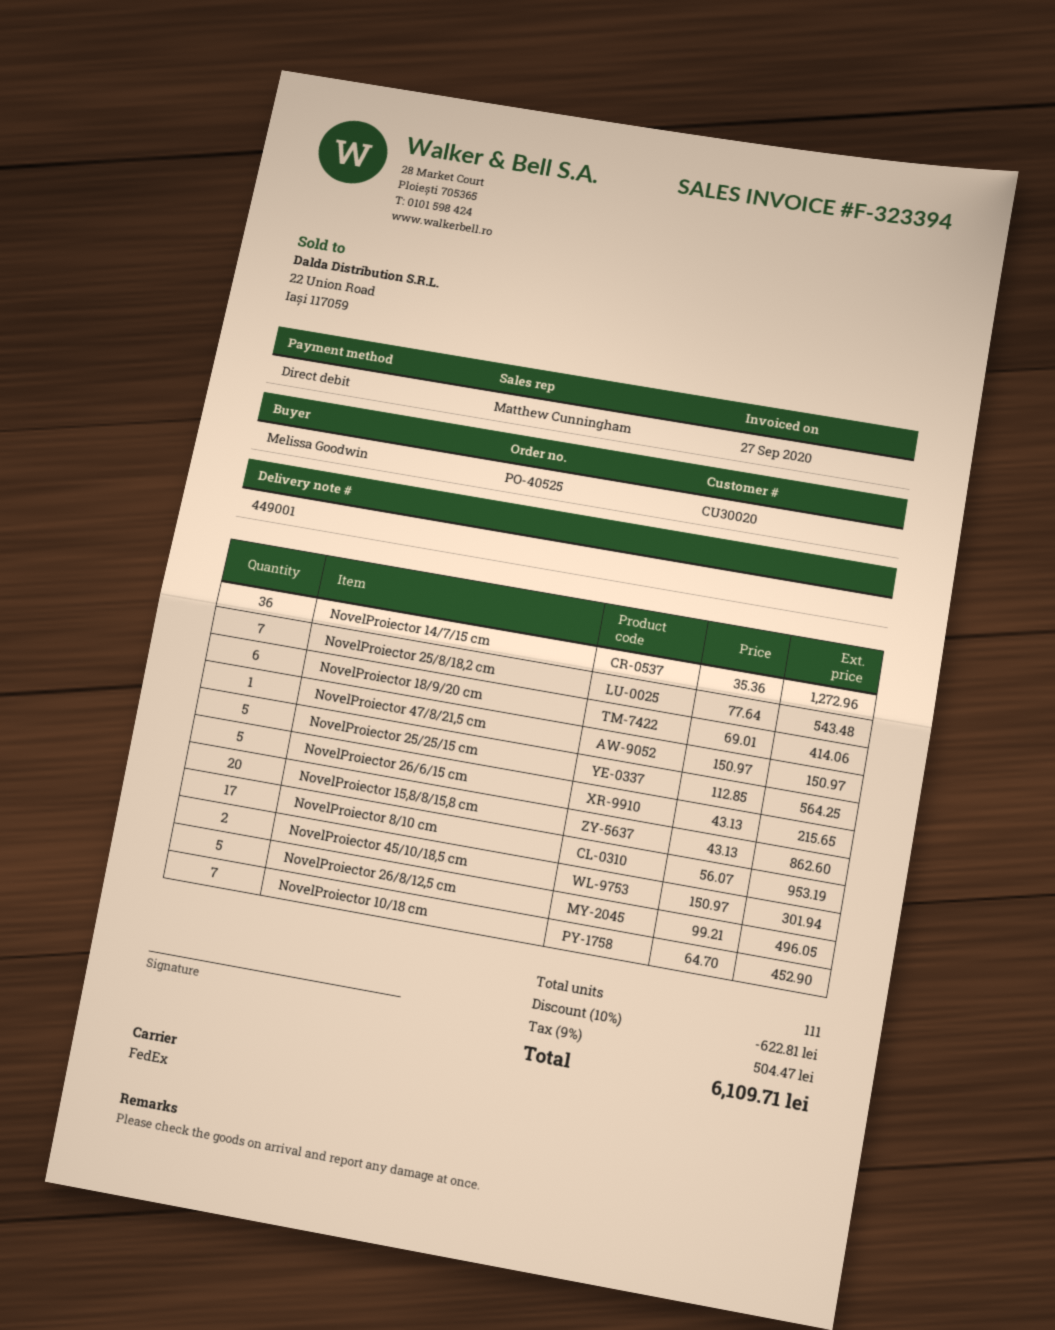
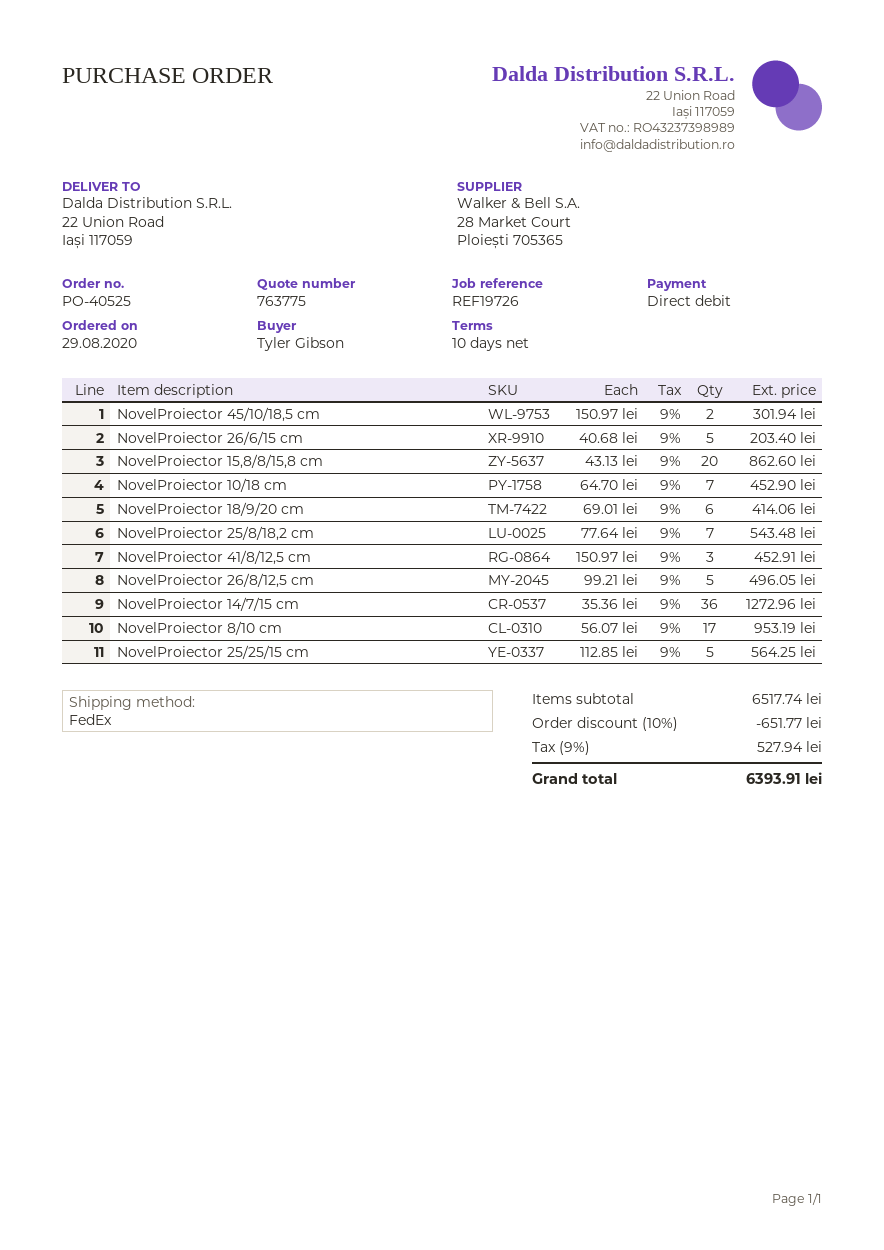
ordered by: Melissa Goodwin -> Tyler Gibson
NovelProiector 47/8/21,5 cm: 1 x 150.97 = 150.97 -> none
NovelProiector 26/6/15 cm: 5 x 43.13 = 215.65 -> 5 x 40.68 = 203.40
NovelProiector 41/8/12,5 cm: none -> 3 x 150.97 = 452.91
discount: 10% = 622.81 -> 10% = 651.77
tax: 9% = 504.47 -> 9% = 527.94
total: 6109.71 -> 6393.91

